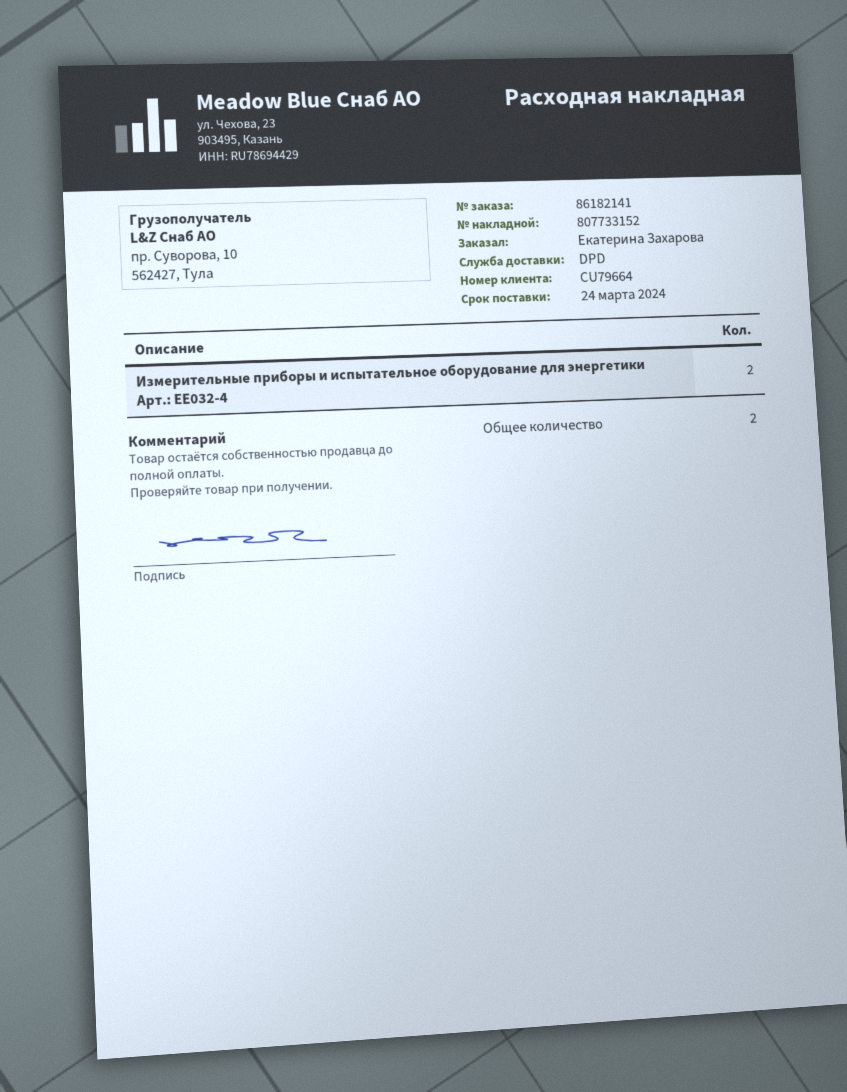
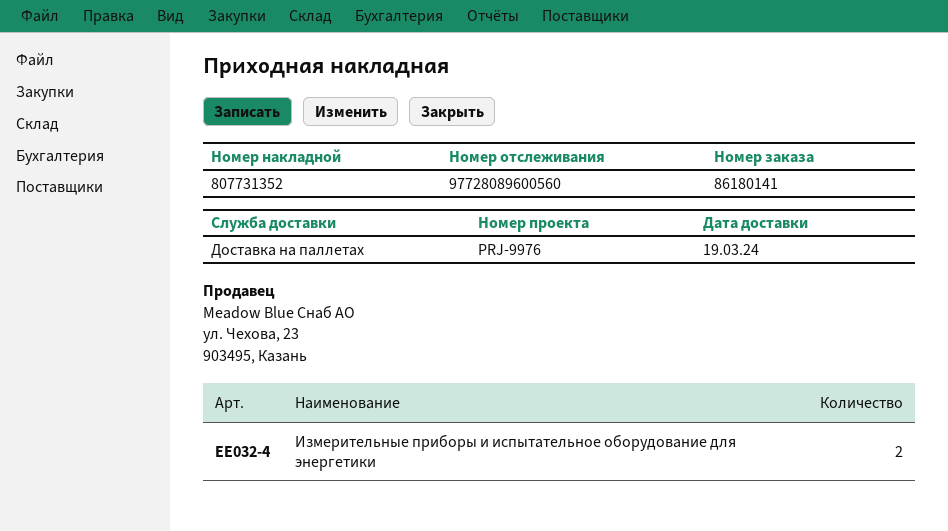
order number: 86182141 -> 86180141
delivery note number: 807733152 -> 807731352
delivery date: 2024-03-24 -> 2024-03-19
shipping method: DPD -> pallet freight

